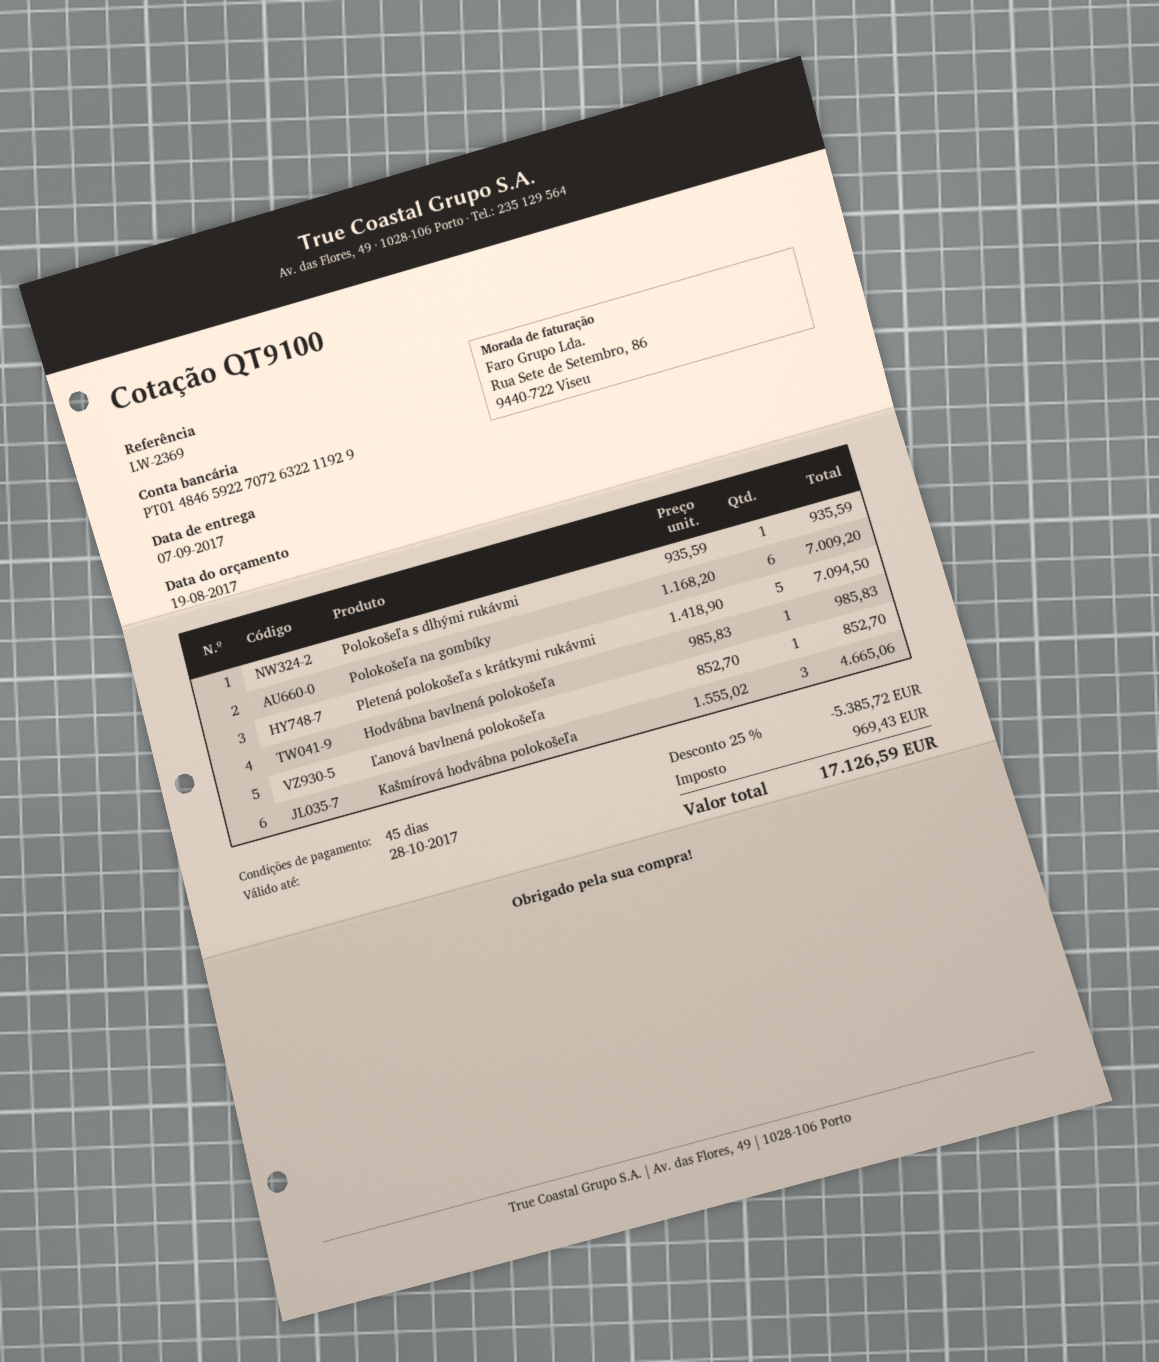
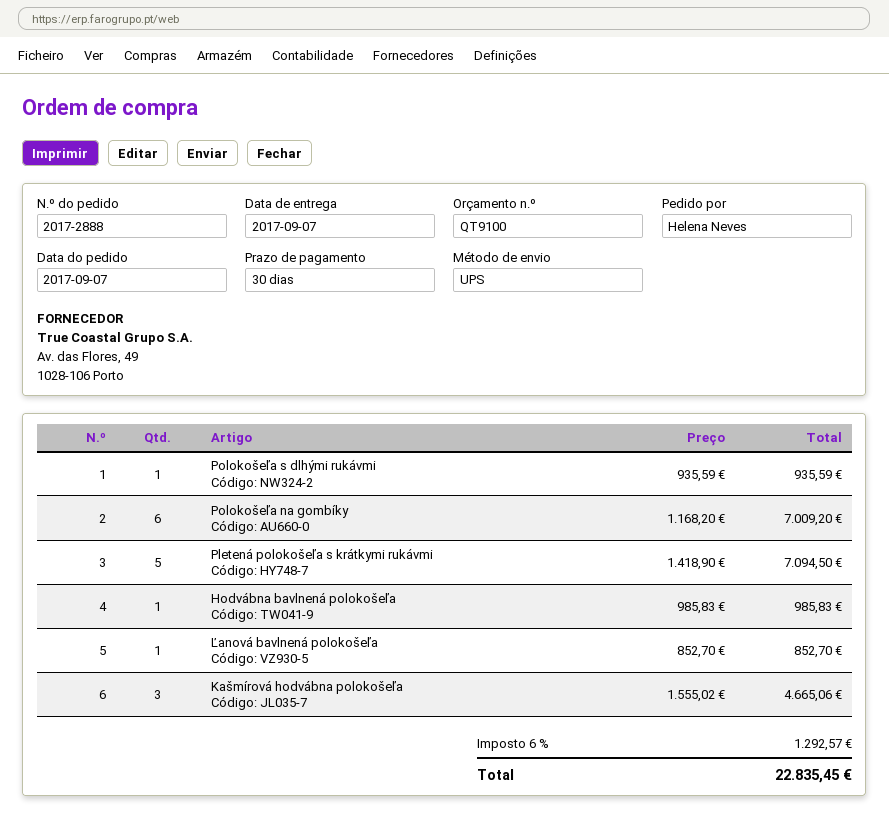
payment terms: 45 days -> 30 days
discount: 25% = 5385.72 -> none
tax: 969.43 -> 1292.57
total: 17126.59 -> 22835.45

